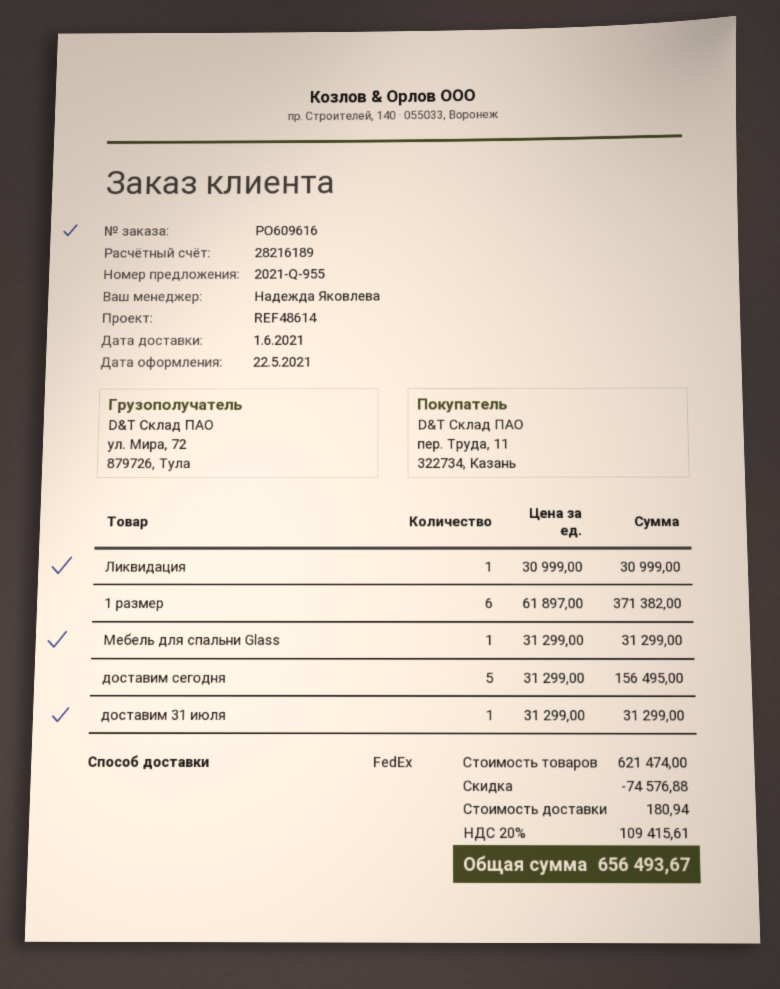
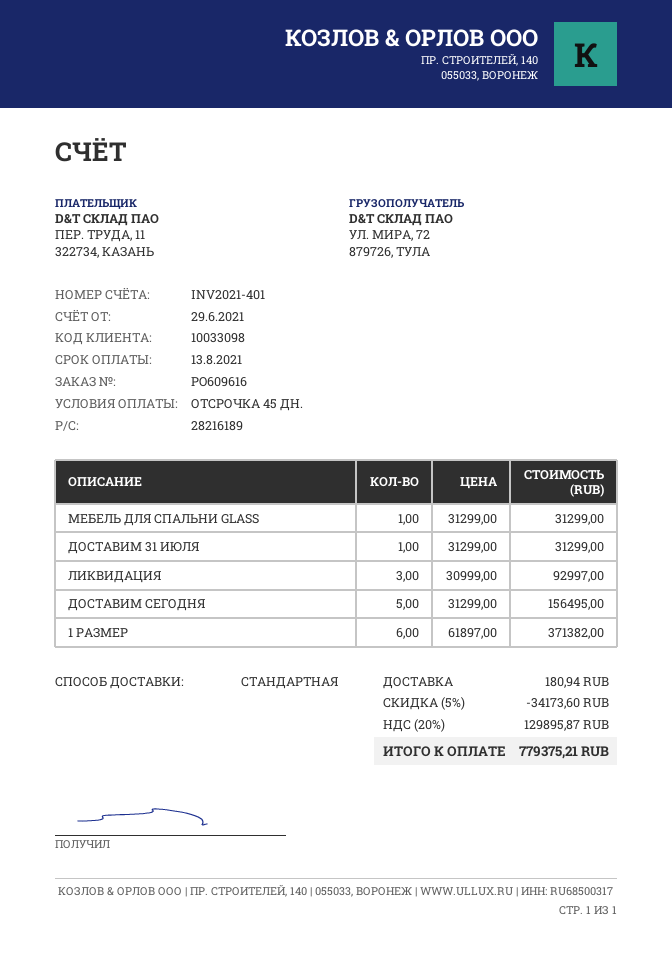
shipping method: FedEx -> standard
Ликвидация: 1 x 30999.00 = 30999.00 -> 3 x 30999.00 = 92997.00
discount: 74576.88 -> 34173.60
tax: 20% = 109415.61 -> 20% = 129895.87
total: 656493.67 -> 779375.21

